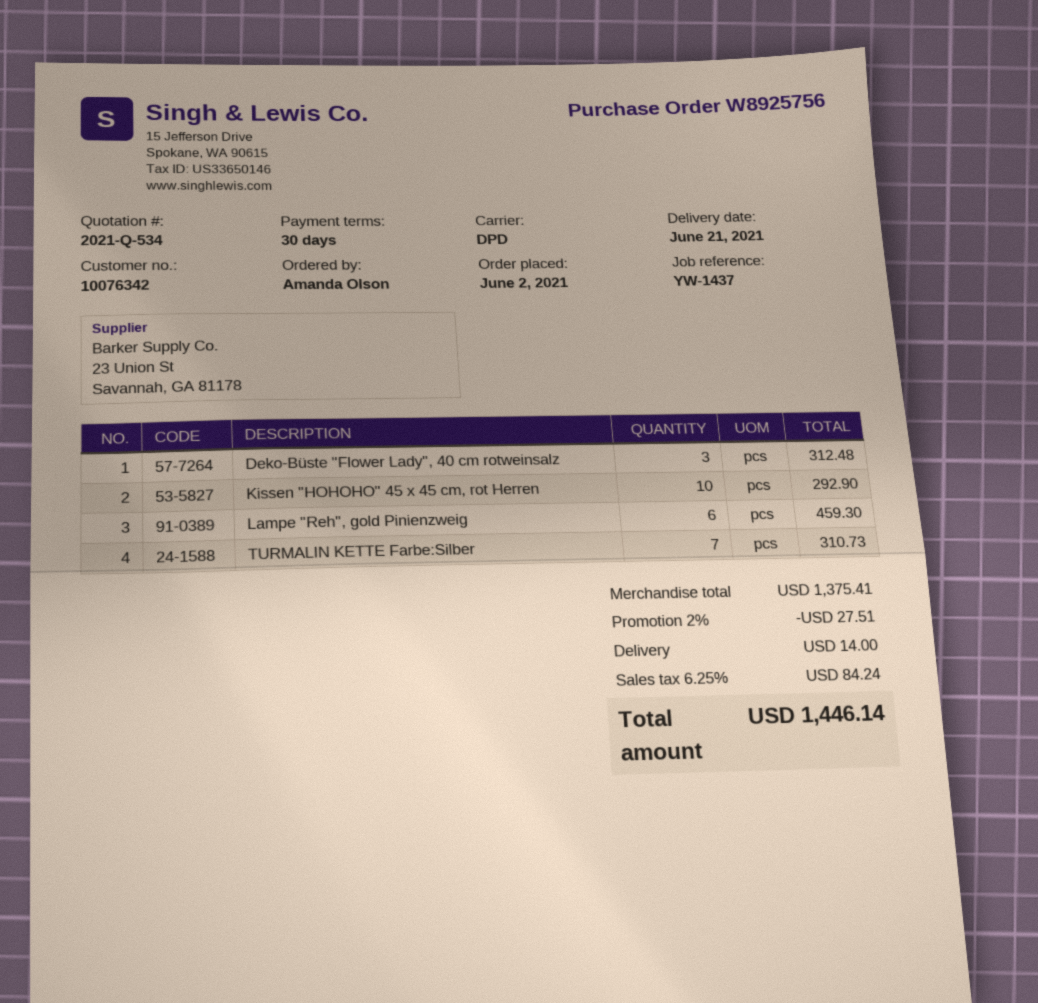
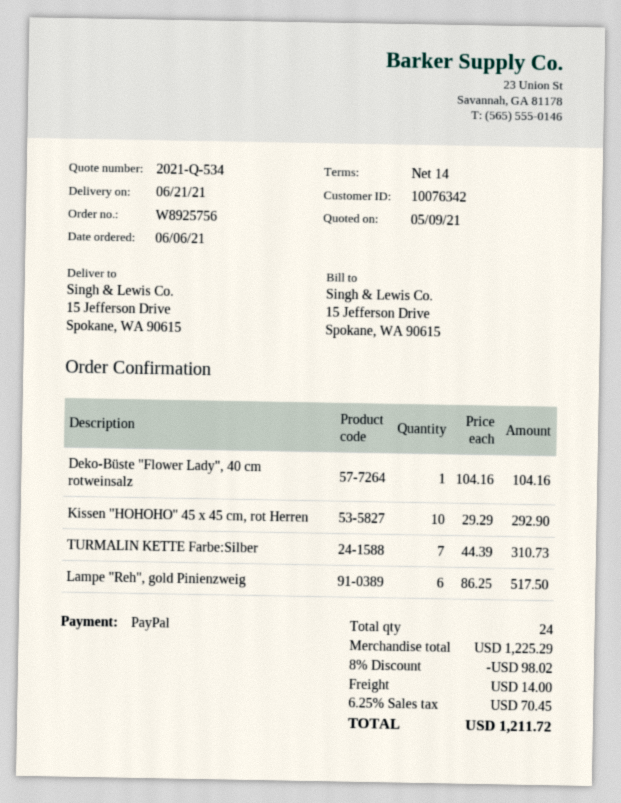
order date: 2021-06-02 -> 2021-06-06
payment terms: 30 days -> 14 days
Deko-Büste "Flower Lady", 40 cm rotweinsalz: 3 for 312.48 -> 1 for 104.16
Lampe "Reh", gold Pinienzweig: 6 for 459.30 -> 6 for 517.50
subtotal: 1375.41 -> 1225.29
discount: 2% = 27.51 -> 8% = 98.02
tax: 6.25% = 84.24 -> 6.25% = 70.45
total: 1446.14 -> 1211.72

